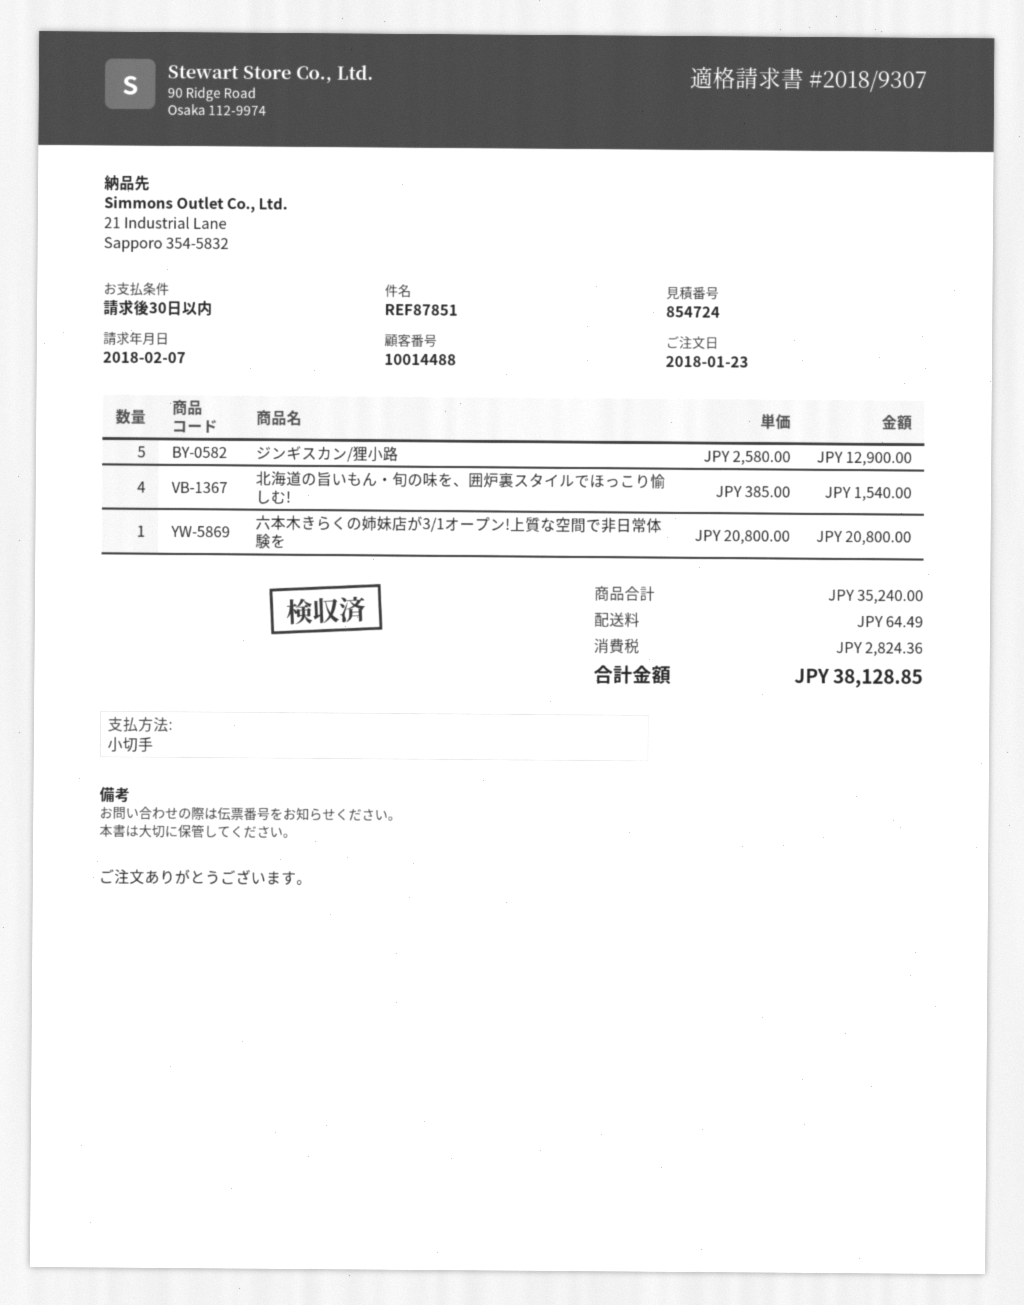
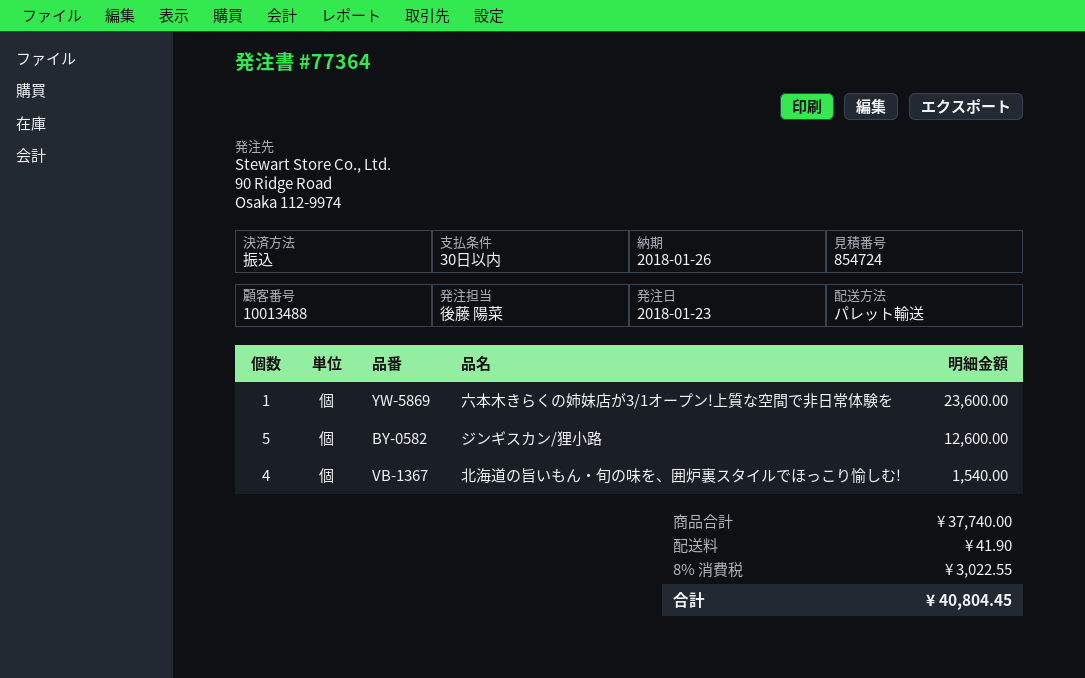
customer number: 10014488 -> 10013488
payment method: cheque -> bank transfer
ジンギスカン/狸小路: 5 for 12900.00 -> 5 for 12600.00
六本木きらくの姉妹店が3/1オープン!上質な空間で非日常体験を: 1 for 20800.00 -> 1 for 23600.00
subtotal: 35240.00 -> 37740.00
shipping: 64.49 -> 41.90
tax: 2824.36 -> 3022.55
total: 38128.85 -> 40804.45

